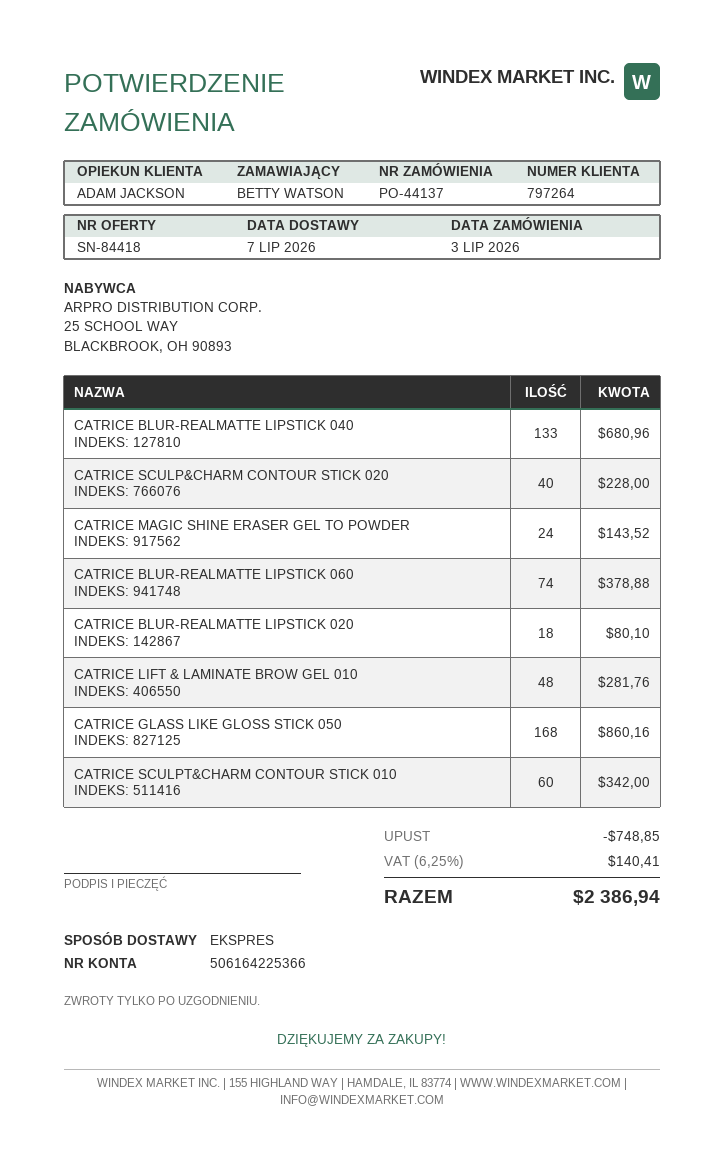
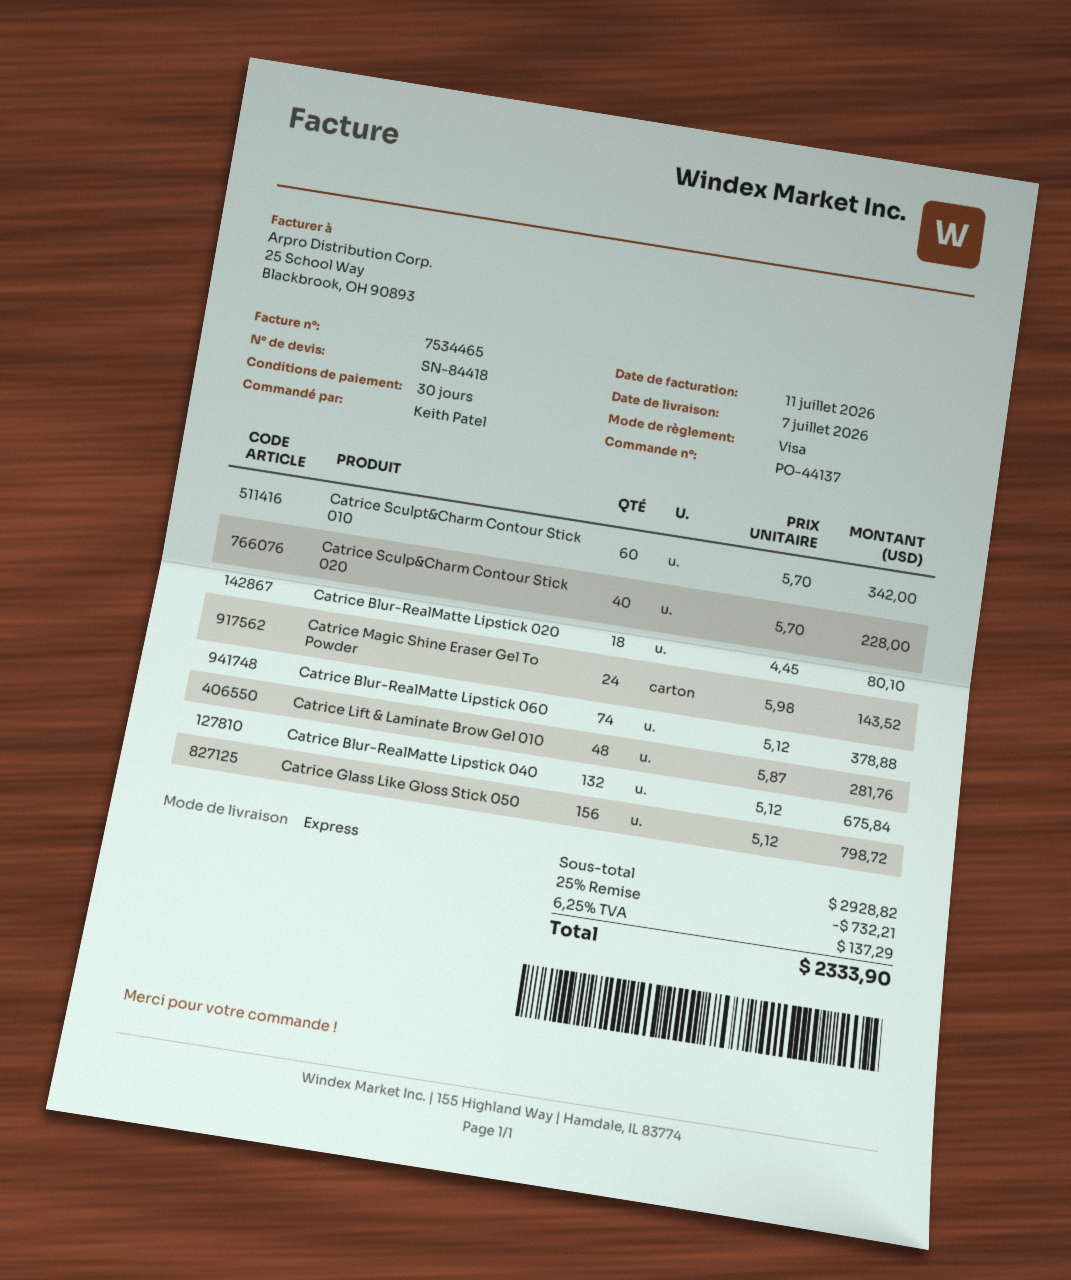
ordered by: BETTY WATSON -> Keith Patel
CATRICE BLUR-REALMATTE LIPSTICK 040: 133 for 680.96 -> 132 for 675.84
CATRICE GLASS LIKE GLOSS STICK 050: 168 for 860.16 -> 156 for 798.72
discount: 748.85 -> 732.21
tax: 6.25% = 140.41 -> 6.25% = 137.29
total: 2386.94 -> 2333.90

